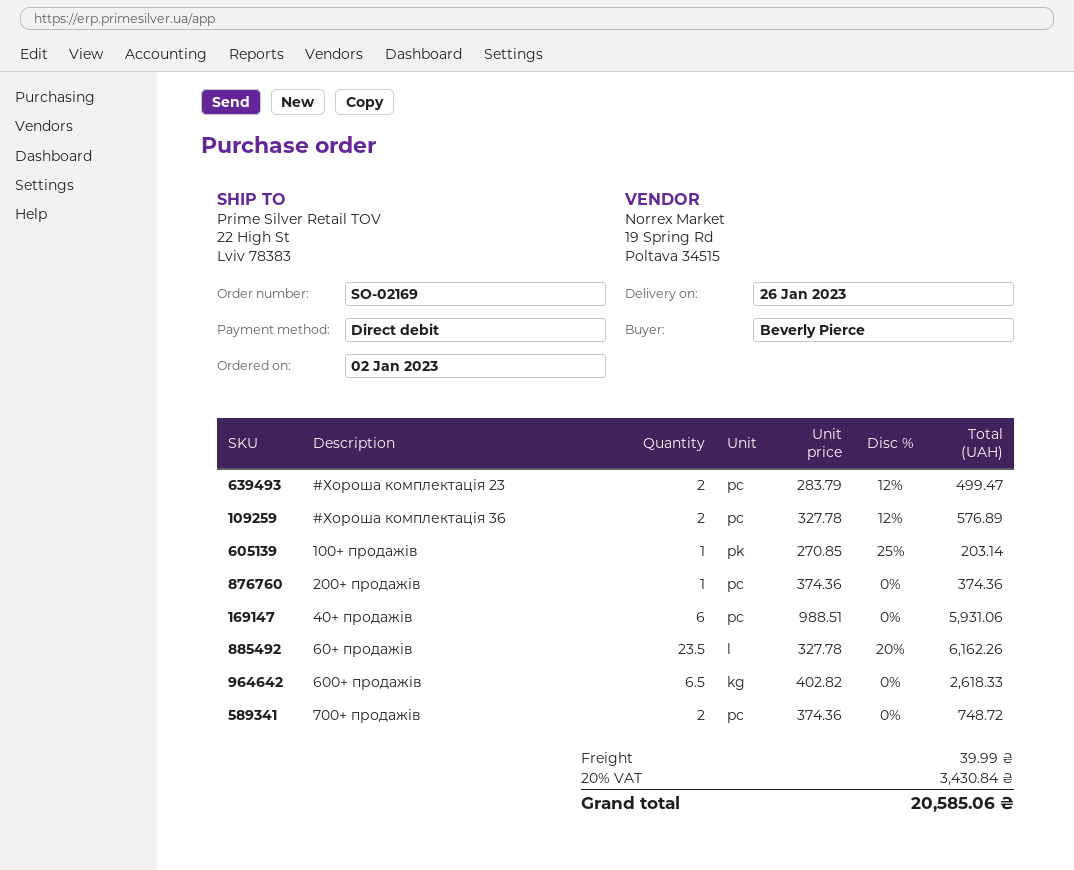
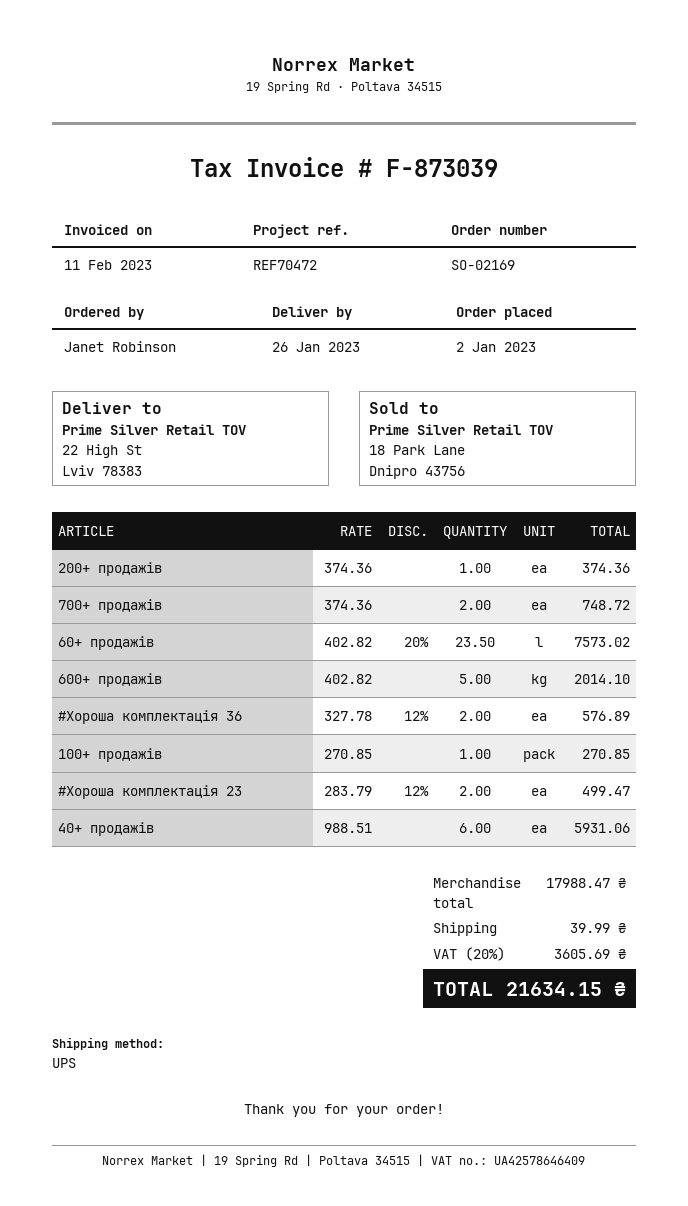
ordered by: Beverly Pierce -> Janet Robinson
100+ продажів: 1 x 270.85 - 25% = 203.14 -> 1 x 270.85 = 270.85
60+ продажів: 23.5 x 327.78 - 20% = 6162.26 -> 23.5 x 402.82 - 20% = 7573.02
600+ продажів: 6.5 x 402.82 = 2618.33 -> 5 x 402.82 = 2014.10
tax: 20% = 3430.84 -> 20% = 3605.69
total: 20585.06 -> 21634.15

